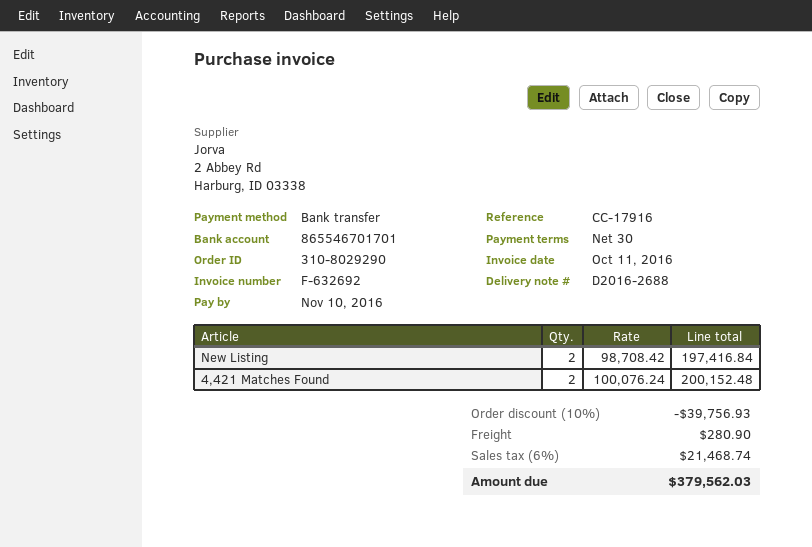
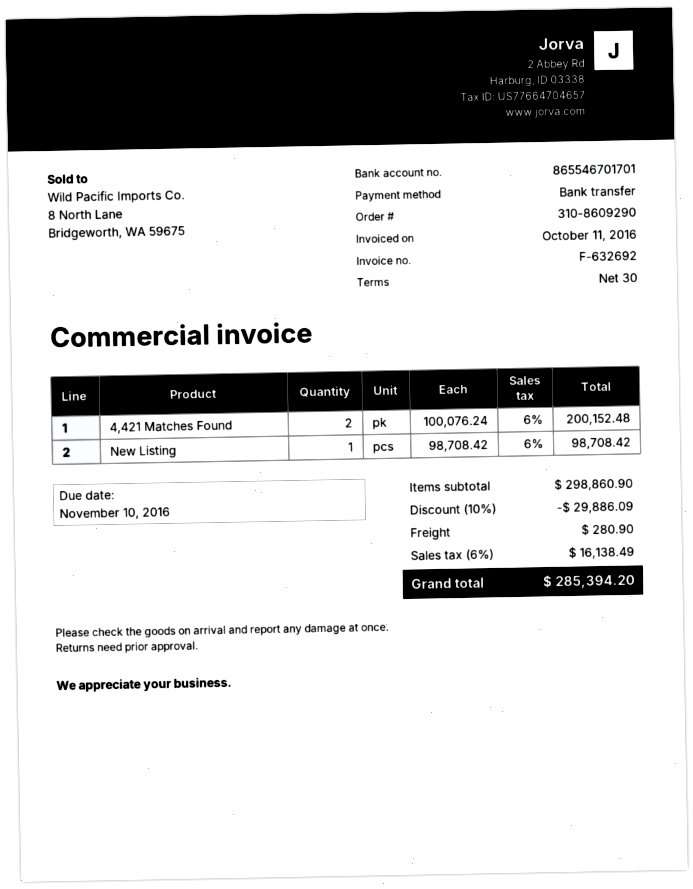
order number: 310-8029290 -> 310-8609290
New Listing: 2 x 98708.42 = 197416.84 -> 1 x 98708.42 = 98708.42
discount: 10% = 39756.93 -> 10% = 29886.09
tax: 6% = 21468.74 -> 6% = 16138.49
total: 379562.03 -> 285394.20

